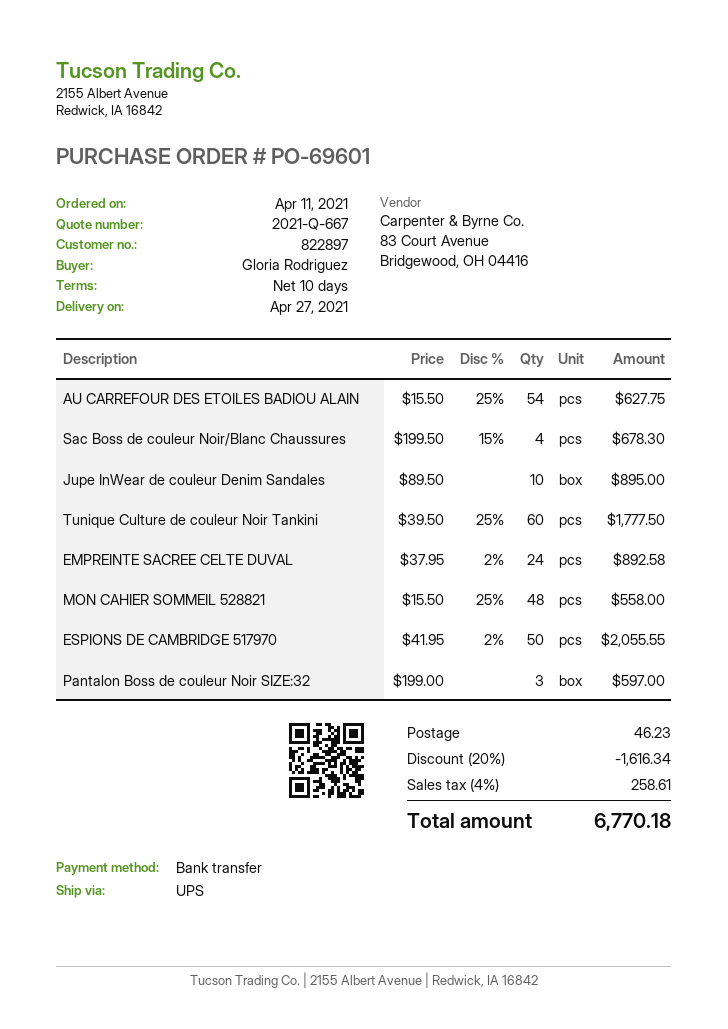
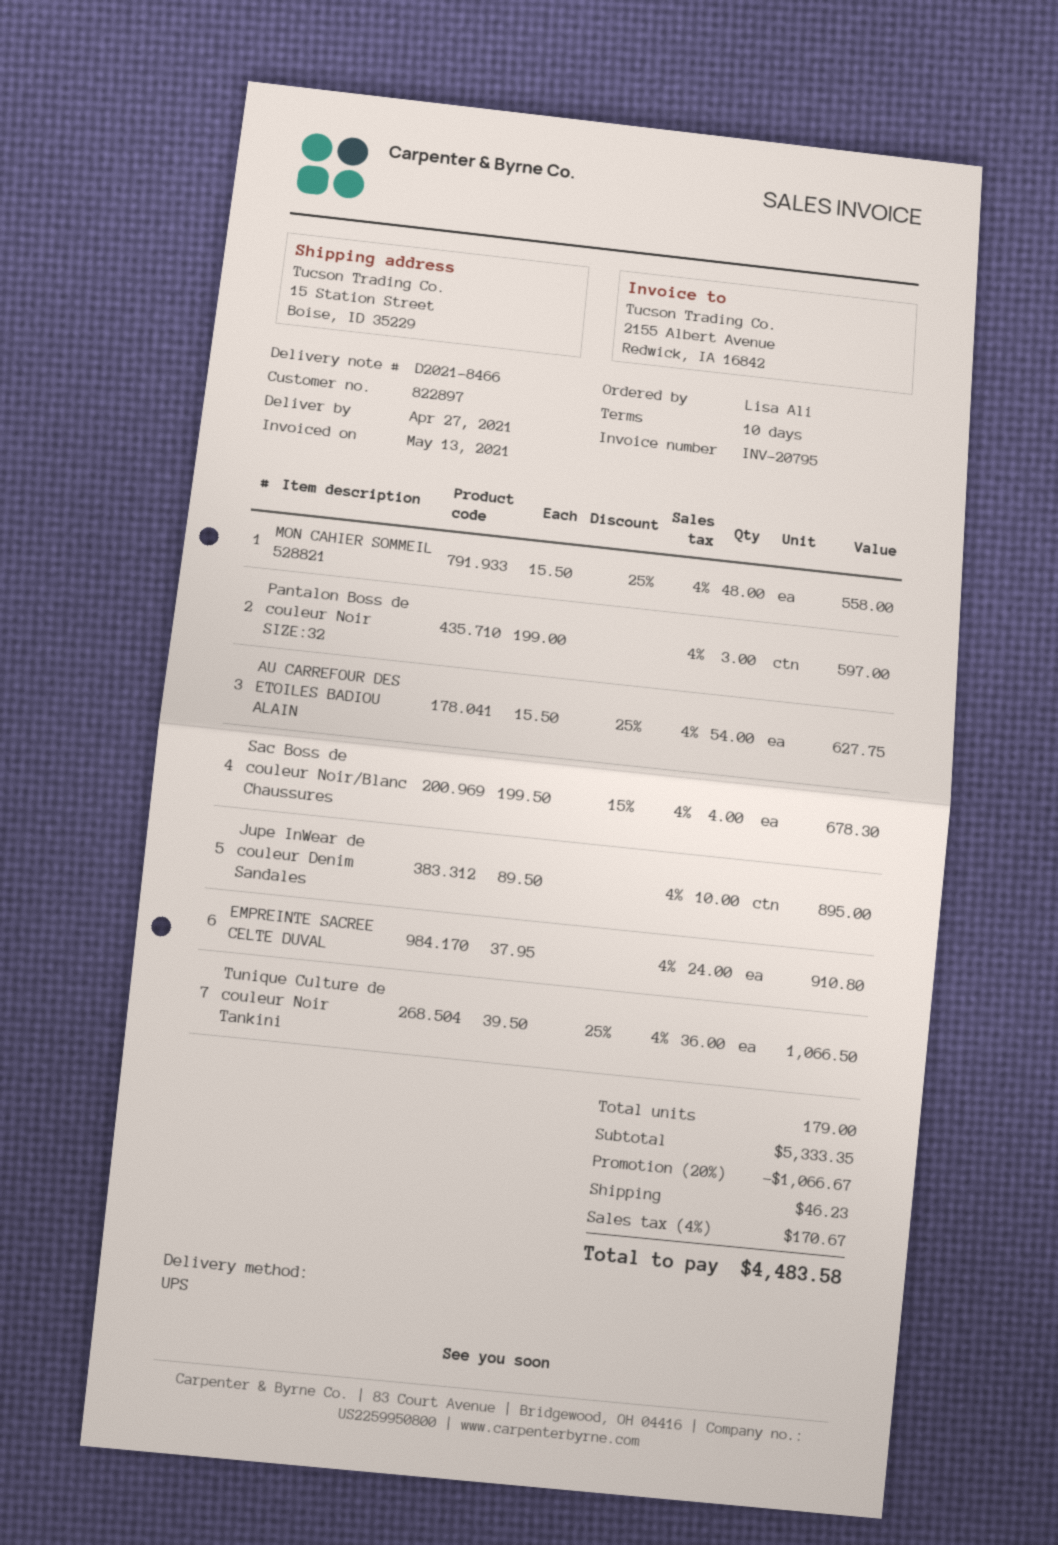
ordered by: Gloria Rodriguez -> Lisa Ali
Tunique Culture de couleur Noir Tankini: 60 x 39.50 - 25% = 1777.50 -> 36 x 39.50 - 25% = 1066.50
EMPREINTE SACREE CELTE DUVAL: 24 x 37.95 - 2% = 892.58 -> 24 x 37.95 = 910.80
ESPIONS DE CAMBRIDGE 517970: 50 x 41.95 - 2% = 2055.55 -> none
discount: 20% = 1616.34 -> 20% = 1066.67
tax: 4% = 258.61 -> 4% = 170.67
total: 6770.18 -> 4483.58

